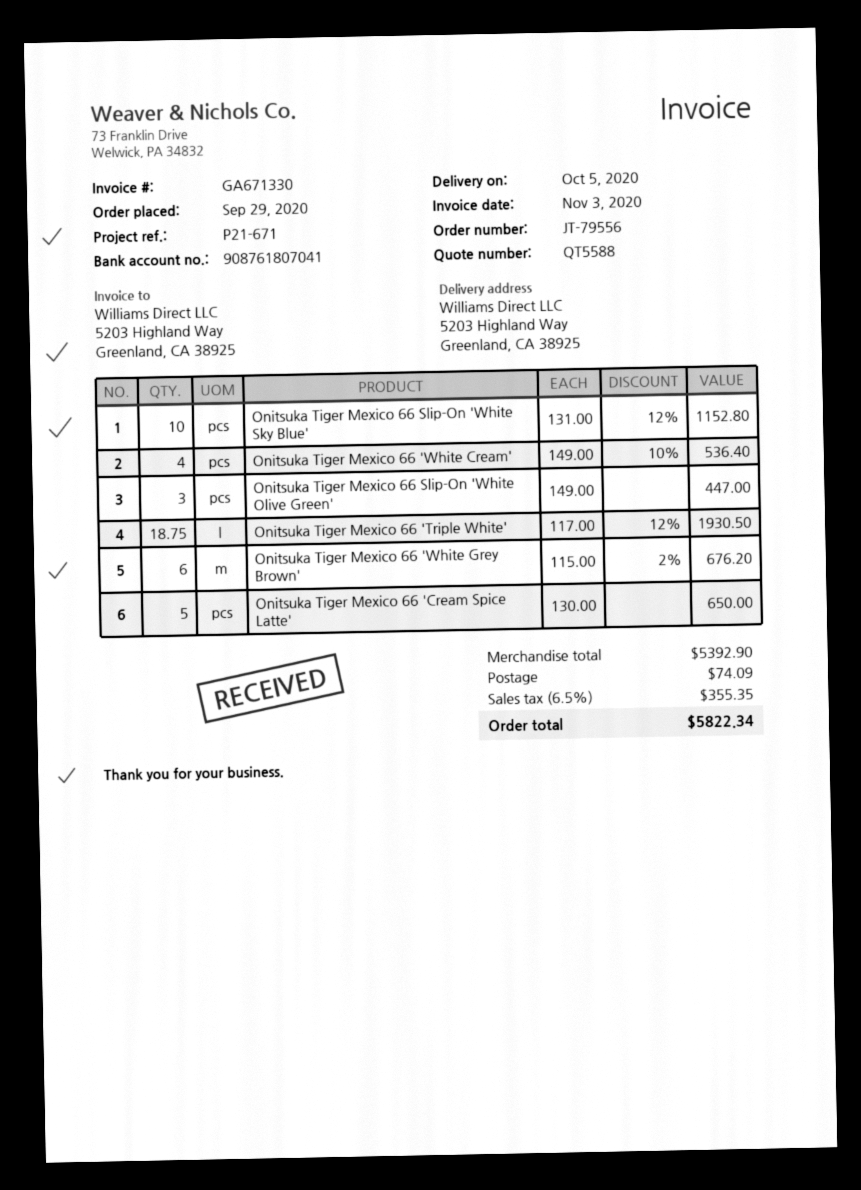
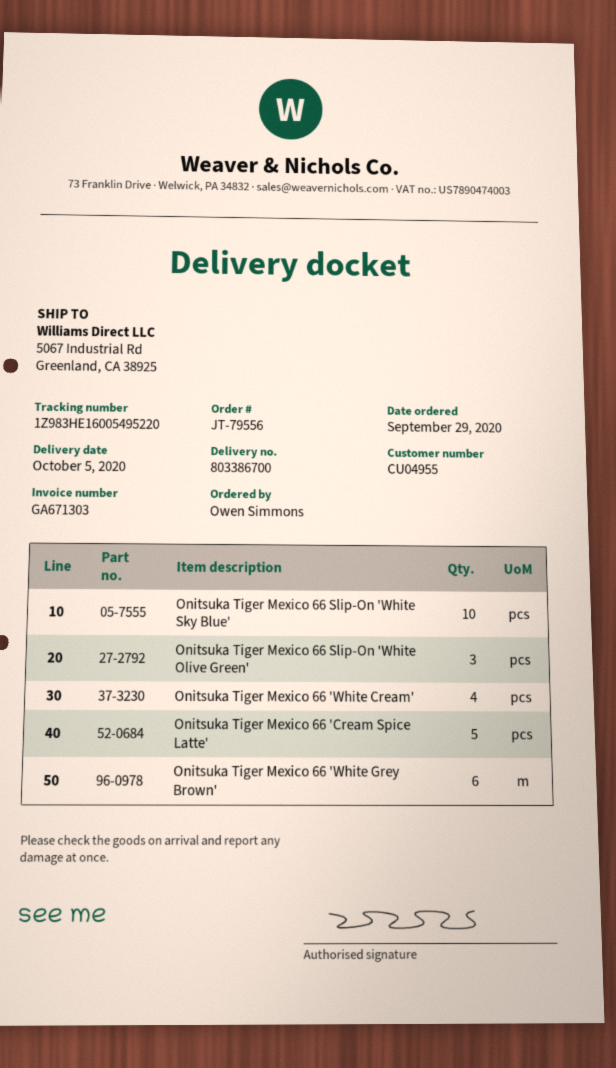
invoice number: GA671330 -> GA671303
ship to: 5203 Highland Way, Greenland, CA 38925 -> 5067 Industrial Rd, Greenland, CA 38925
Onitsuka Tiger Mexico 66 'Triple White': 18.75 -> none

